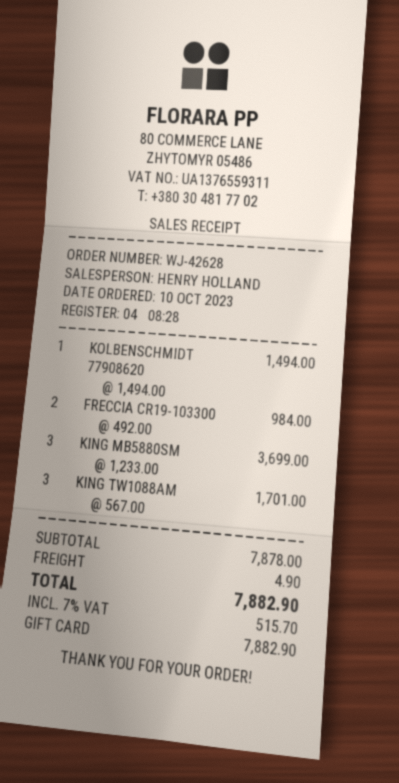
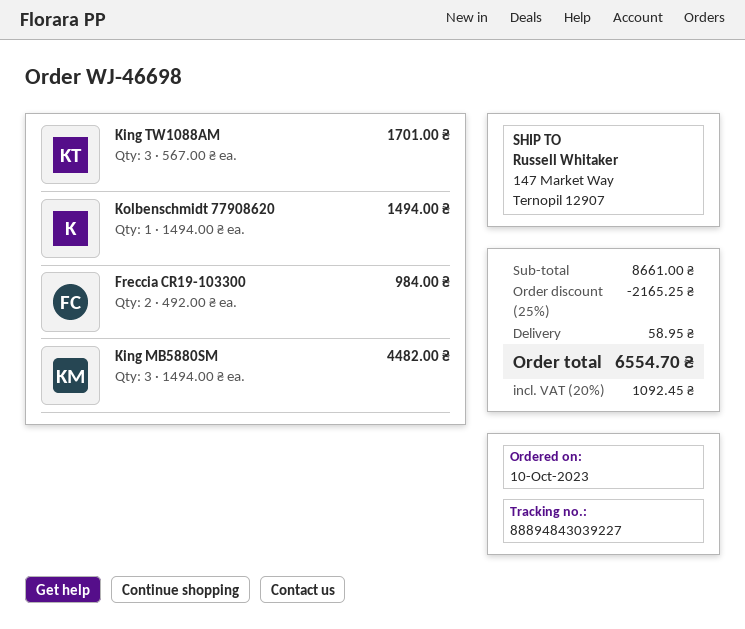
order number: WJ-42628 -> WJ-46698
KING MB5880SM: 3 x 1233.00 = 3699.00 -> 3 x 1494.00 = 4482.00
subtotal: 7878.00 -> 8661.00
discount: none -> 25% = 2165.25
shipping: 4.90 -> 58.95
tax: 7% = 515.70 -> 20% = 1092.45
total: 7882.90 -> 6554.70

